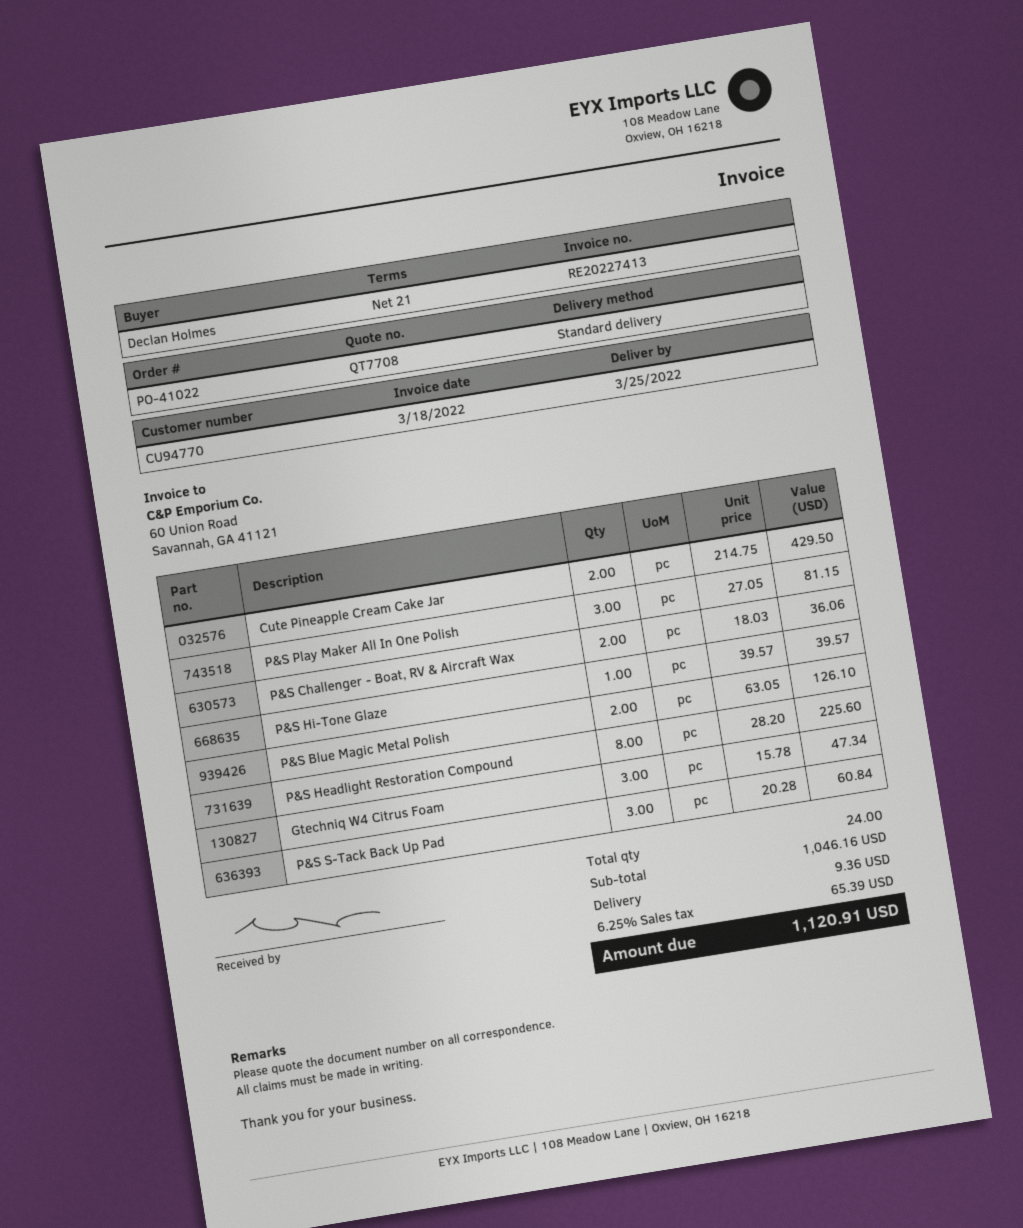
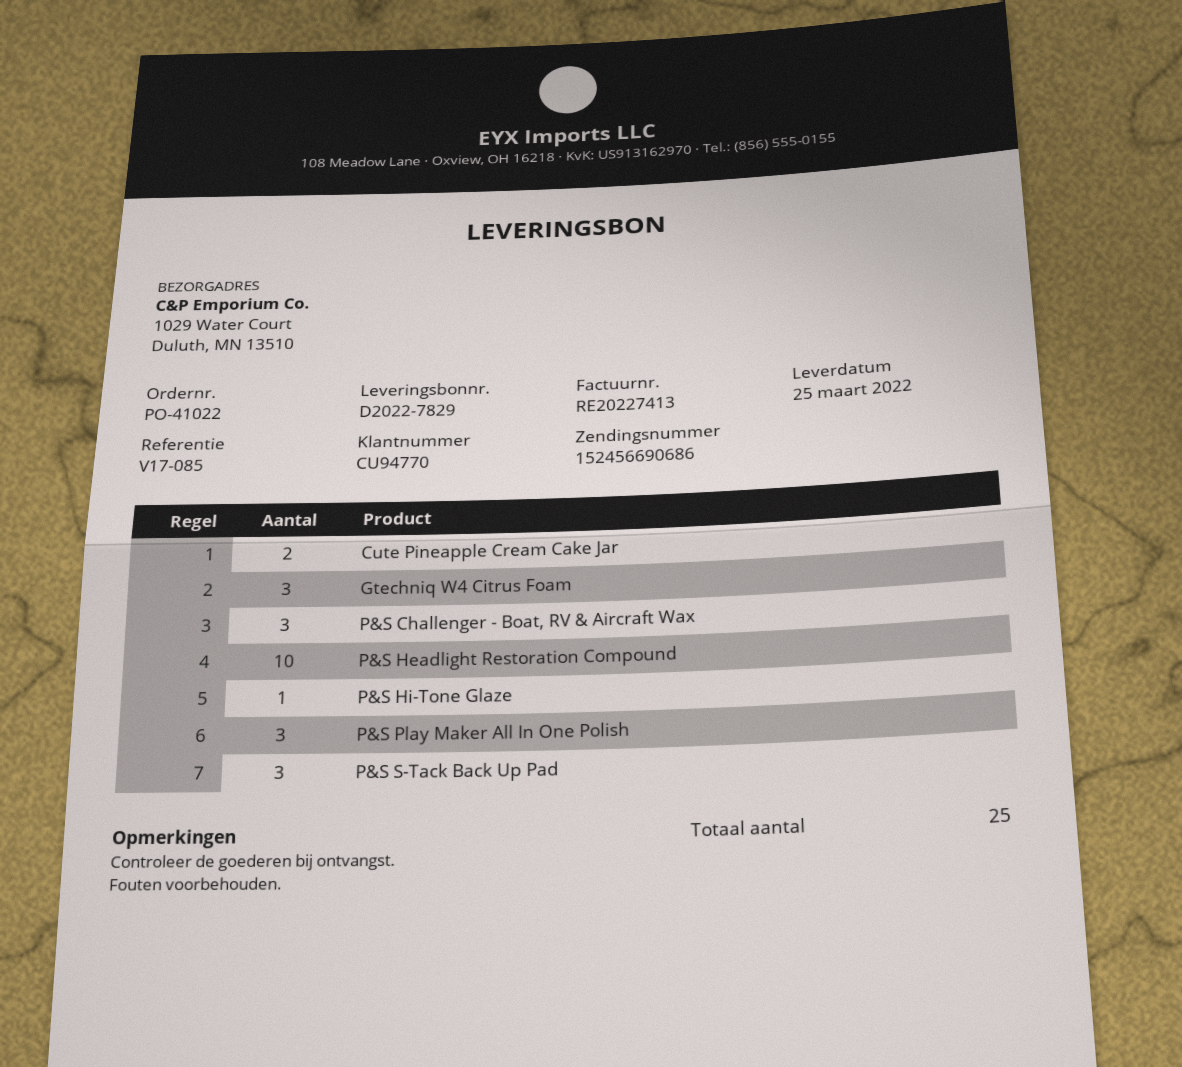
P&S Challenger - Boat, RV & Aircraft Wax: 2 -> 3
P&S Blue Magic Metal Polish: 2 -> none
P&S Headlight Restoration Compound: 8 -> 10
total quantity: 24 -> 25

